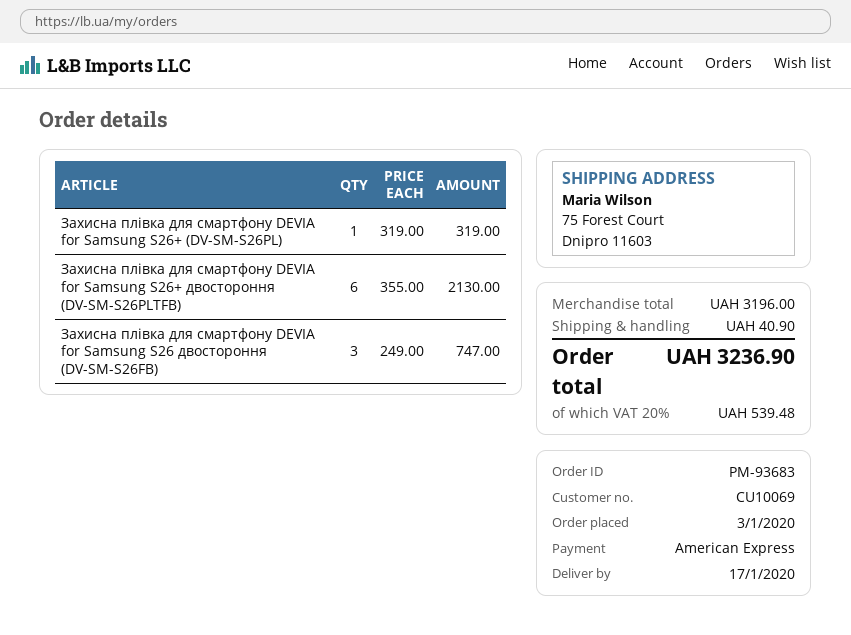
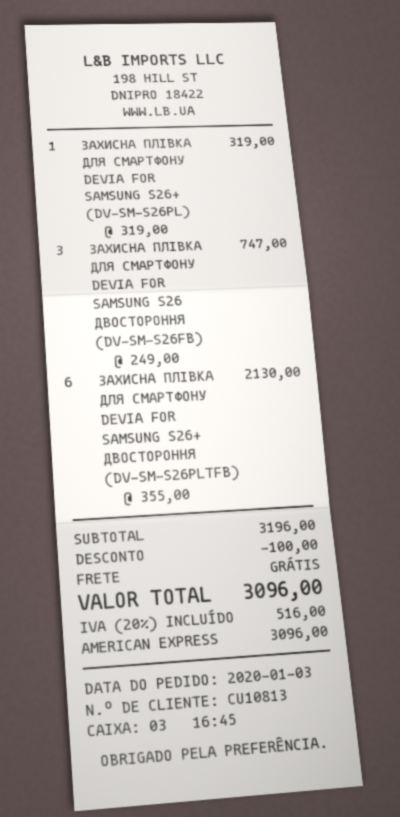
customer number: CU10069 -> CU10813
discount: none -> 100.00
shipping: 40.90 -> 0.00
tax: 20% = 539.48 -> 20% = 516.00
total: 3236.90 -> 3096.00

